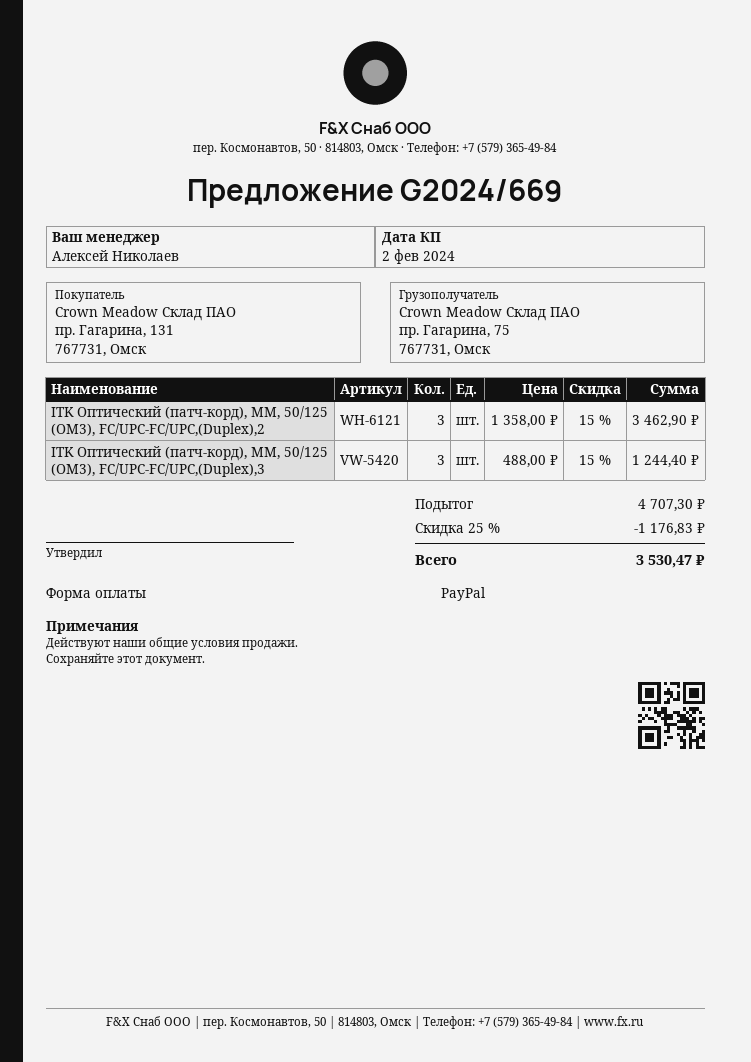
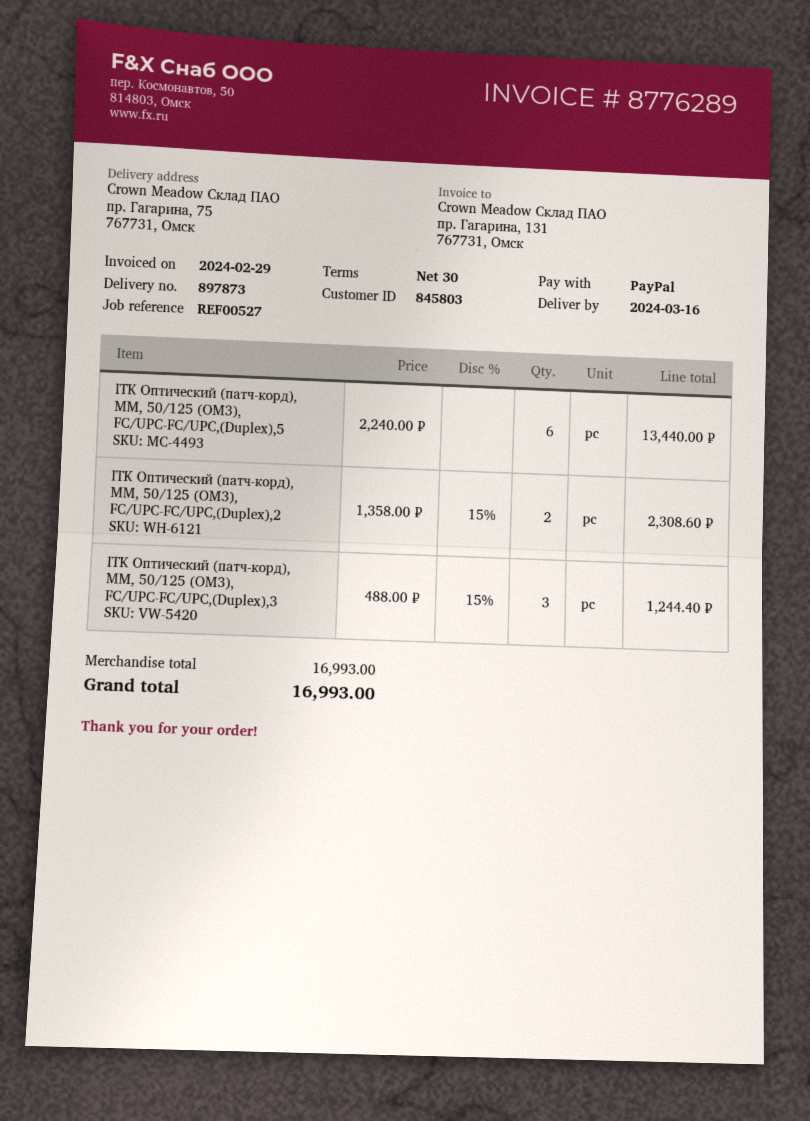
ITK Оптический (патч-корд), MM, 50/125 (OM3), FC/UPC-FC/UPC,(Duplex),2: 3 x 1358.00 - 15% = 3462.90 -> 2 x 1358.00 - 15% = 2308.60
ITK Оптический (патч-корд), MM, 50/125 (OM3), FC/UPC-FC/UPC,(Duplex),5: none -> 6 x 2240.00 = 13440.00
subtotal: 4707.30 -> 16993.00
discount: 25% = 1176.83 -> none
total: 3530.47 -> 16993.00

